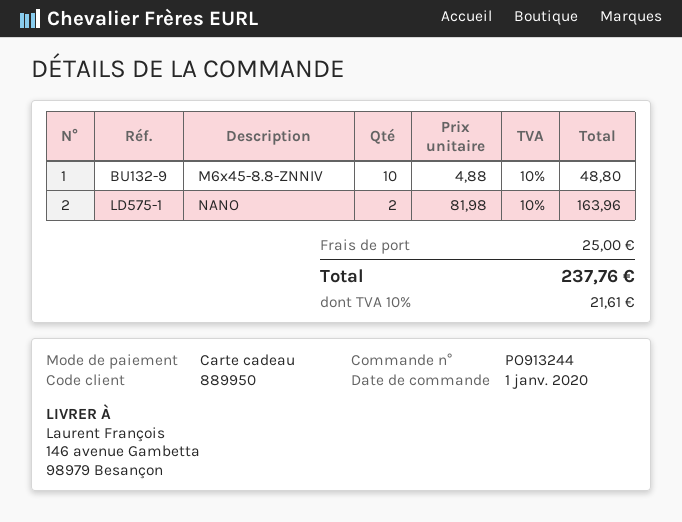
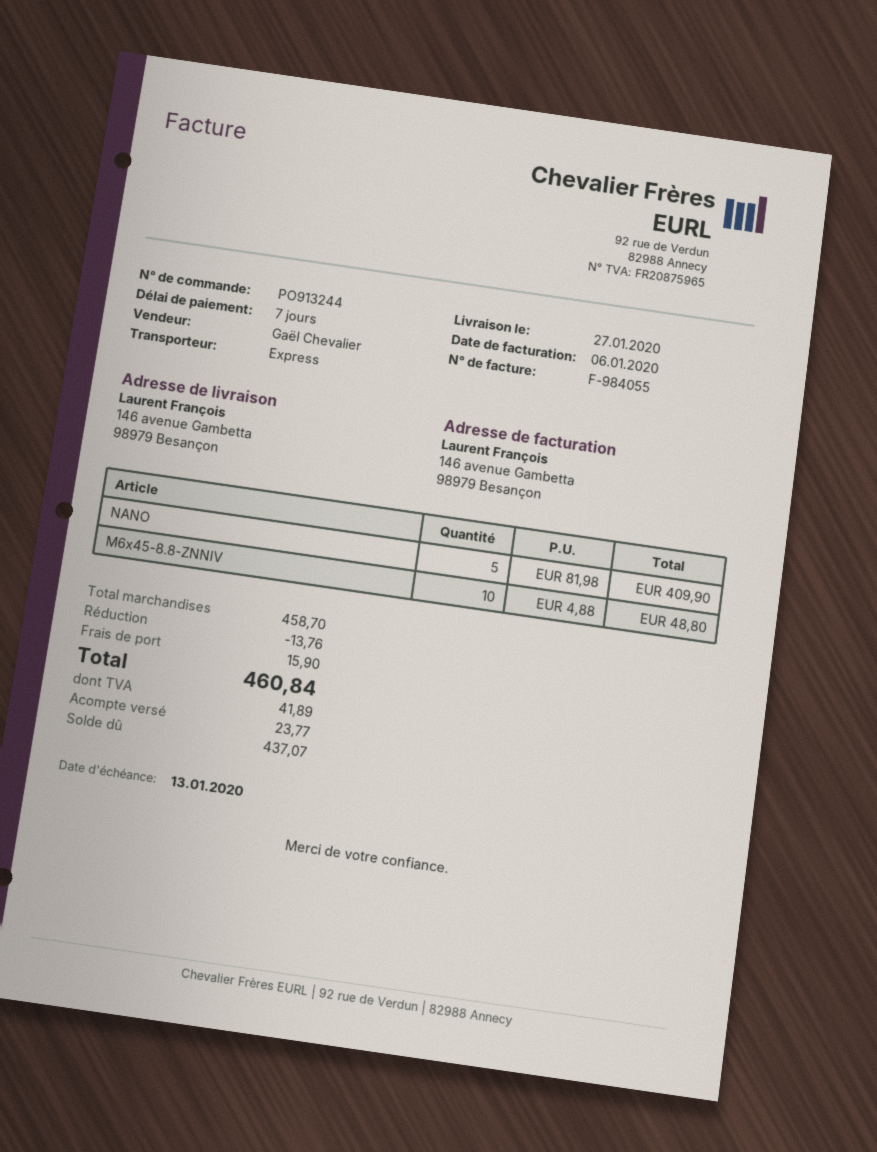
NANO: 2 x 81.98 = 163.96 -> 5 x 81.98 = 409.90
discount: none -> 13.76
shipping: 25.00 -> 15.90
tax: 21.61 -> 41.89
total: 237.76 -> 460.84

